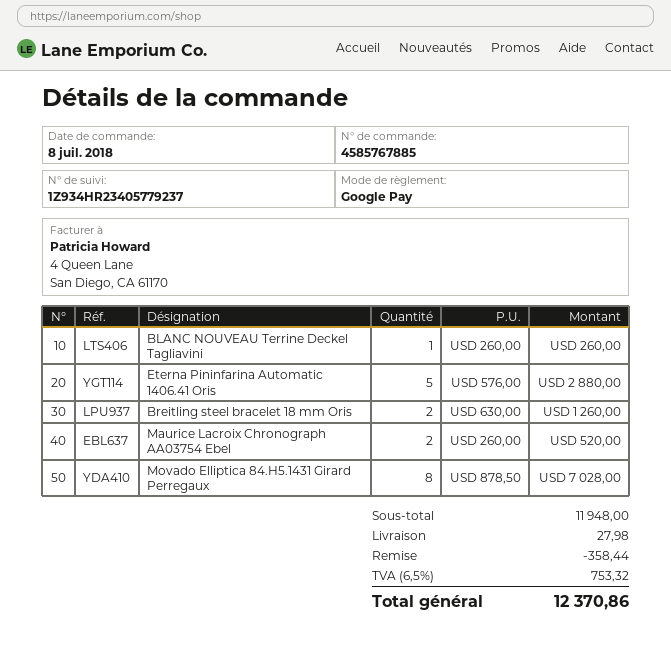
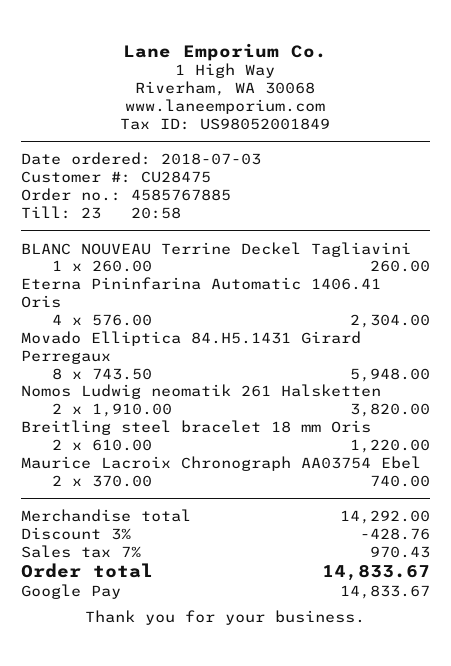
order date: 2018-07-08 -> 2018-07-03
Eterna Pininfarina Automatic 1406.41 Oris: 5 x 576.00 = 2880.00 -> 4 x 576.00 = 2304.00
Breitling steel bracelet 18 mm Oris: 2 x 630.00 = 1260.00 -> 2 x 610.00 = 1220.00
Maurice Lacroix Chronograph AA03754 Ebel: 2 x 260.00 = 520.00 -> 2 x 370.00 = 740.00
Movado Elliptica 84.H5.1431 Girard Perregaux: 8 x 878.50 = 7028.00 -> 8 x 743.50 = 5948.00
Nomos Ludwig neomatik 261 Halsketten: none -> 2 x 1910.00 = 3820.00
subtotal: 11948.00 -> 14292.00
discount: 358.44 -> 428.76
shipping: 27.98 -> none
tax: 6.5% = 753.32 -> 7% = 970.43
total: 12370.86 -> 14833.67

